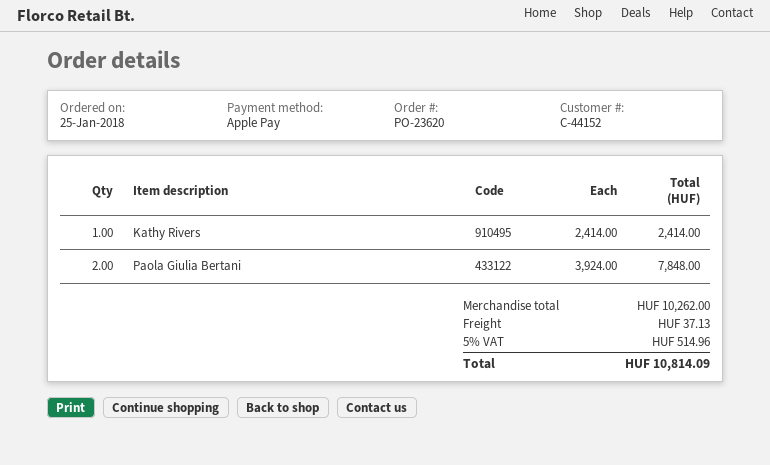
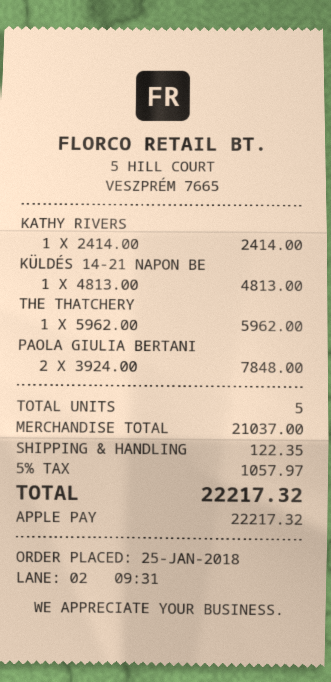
KÜLDÉS 14-21 NAPON BE: none -> 1 x 4813.00 = 4813.00
THE THATCHERY: none -> 1 x 5962.00 = 5962.00
subtotal: 10262.00 -> 21037.00
shipping: 37.13 -> 122.35
tax: 5% = 514.96 -> 5% = 1057.97
total: 10814.09 -> 22217.32

